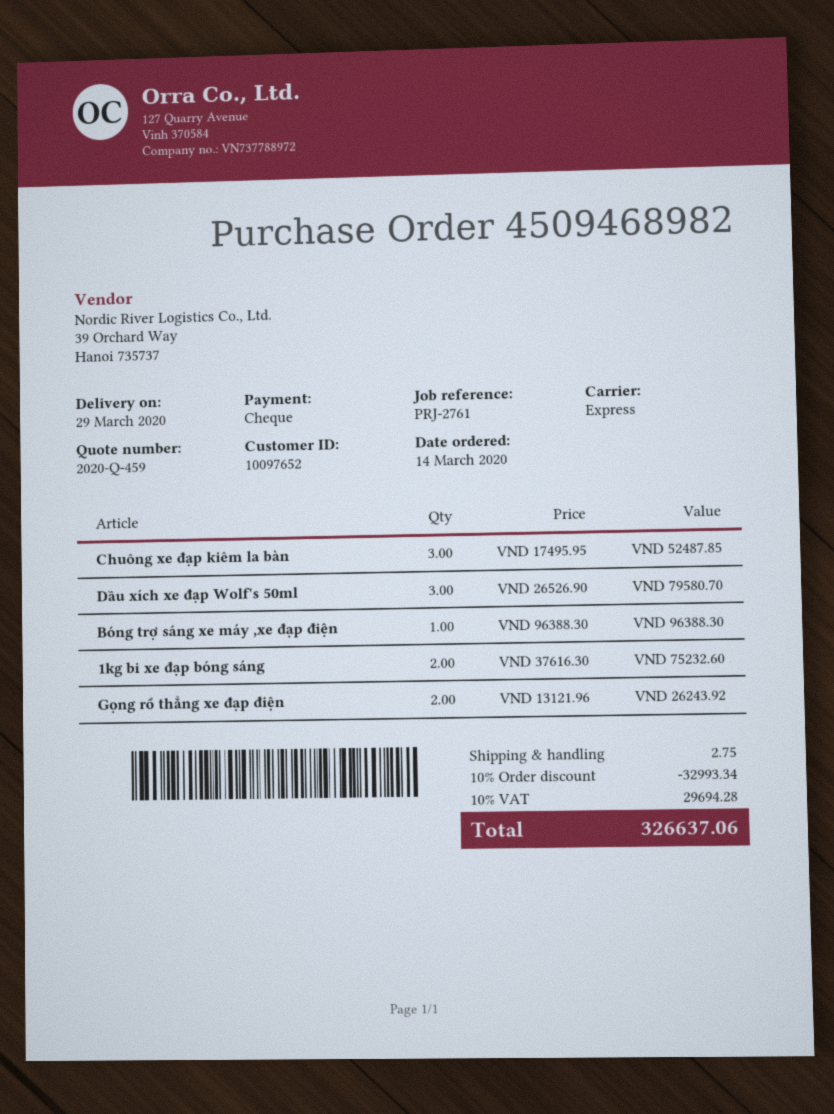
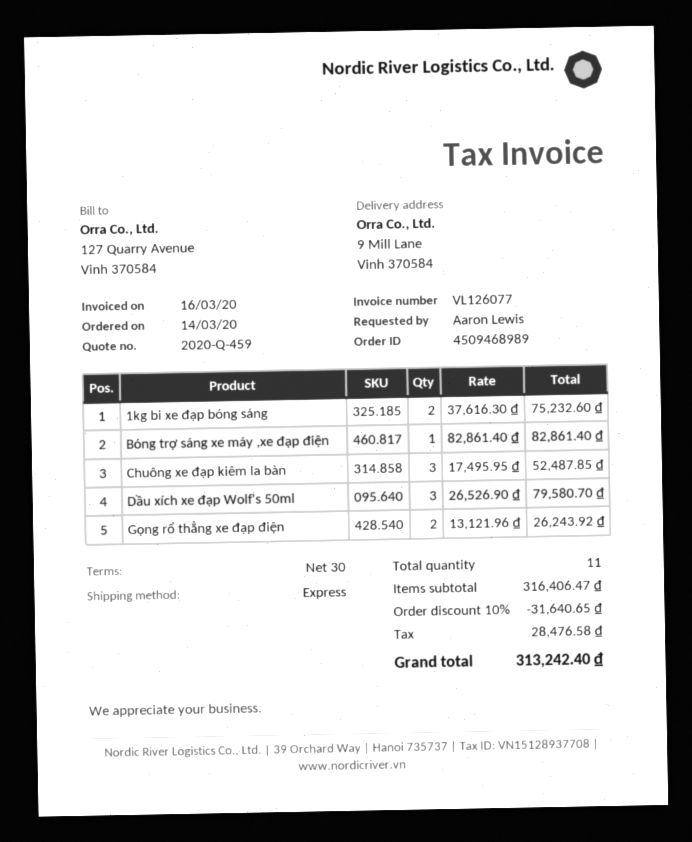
order number: 4509468982 -> 4509468989
Bóng trợ sáng xe máy ,xe đạp điện: 1 x 96388.30 = 96388.30 -> 1 x 82861.40 = 82861.40
discount: 10% = 32993.34 -> 10% = 31640.65
shipping: 2.75 -> none
tax: 29694.28 -> 28476.58
total: 326637.06 -> 313242.40

